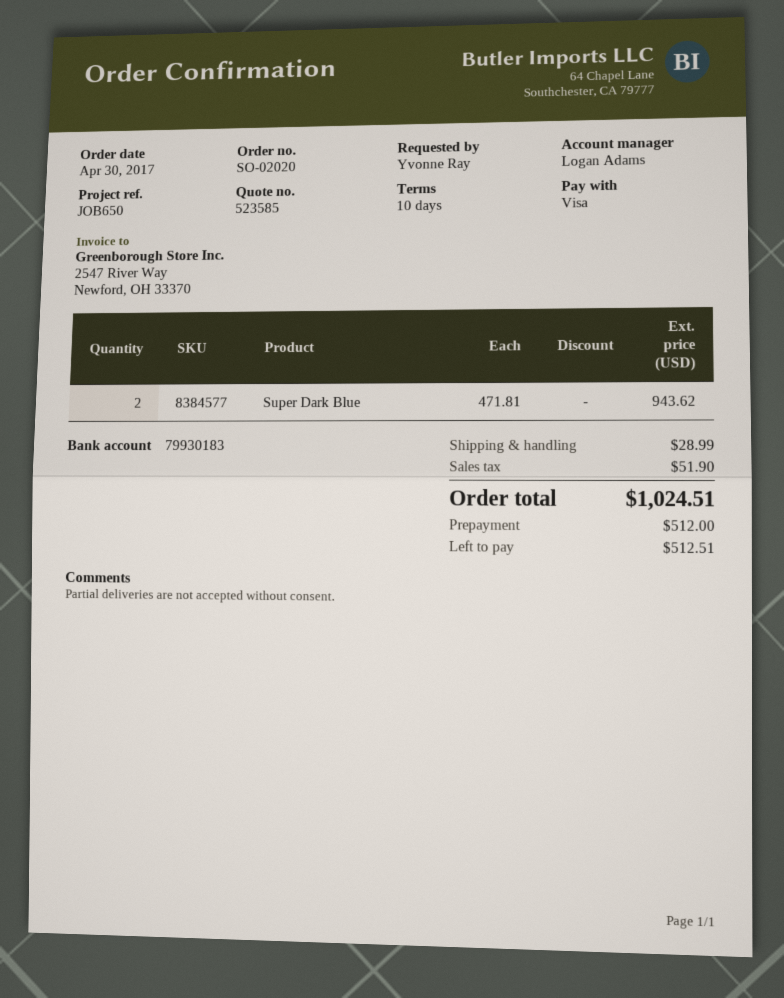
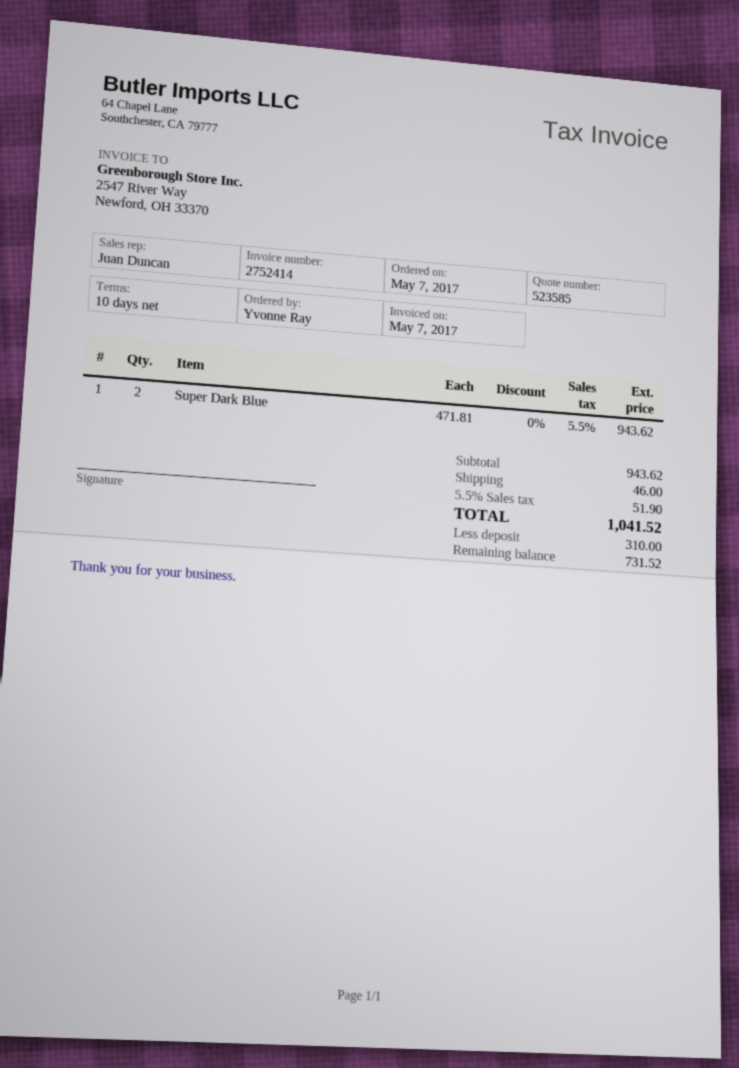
order date: 2017-04-30 -> 2017-05-07
sales rep: Logan Adams -> Juan Duncan
shipping: 28.99 -> 46.00
total: 1024.51 -> 1041.52
deposit: 512.00 -> 310.00
balance: 512.51 -> 731.52

